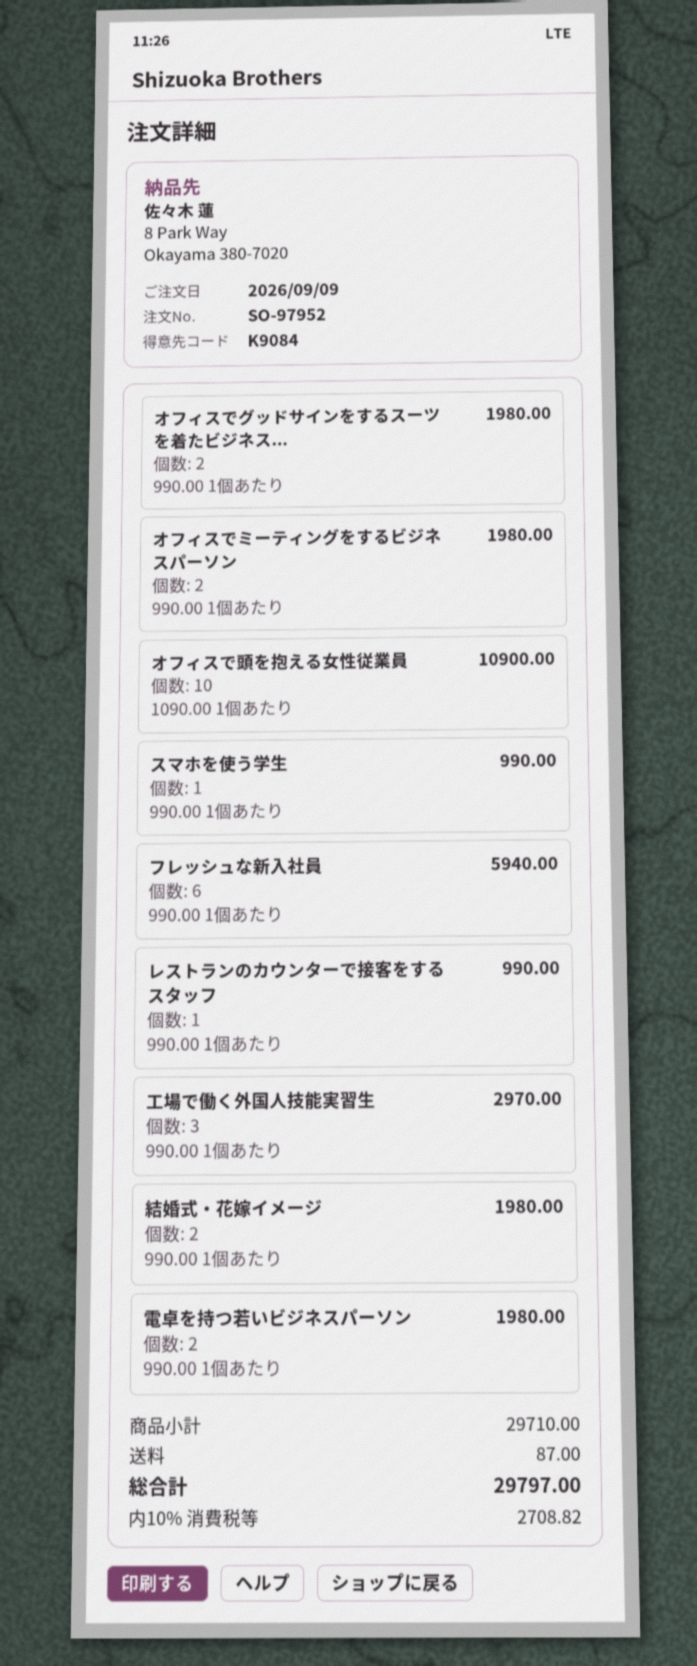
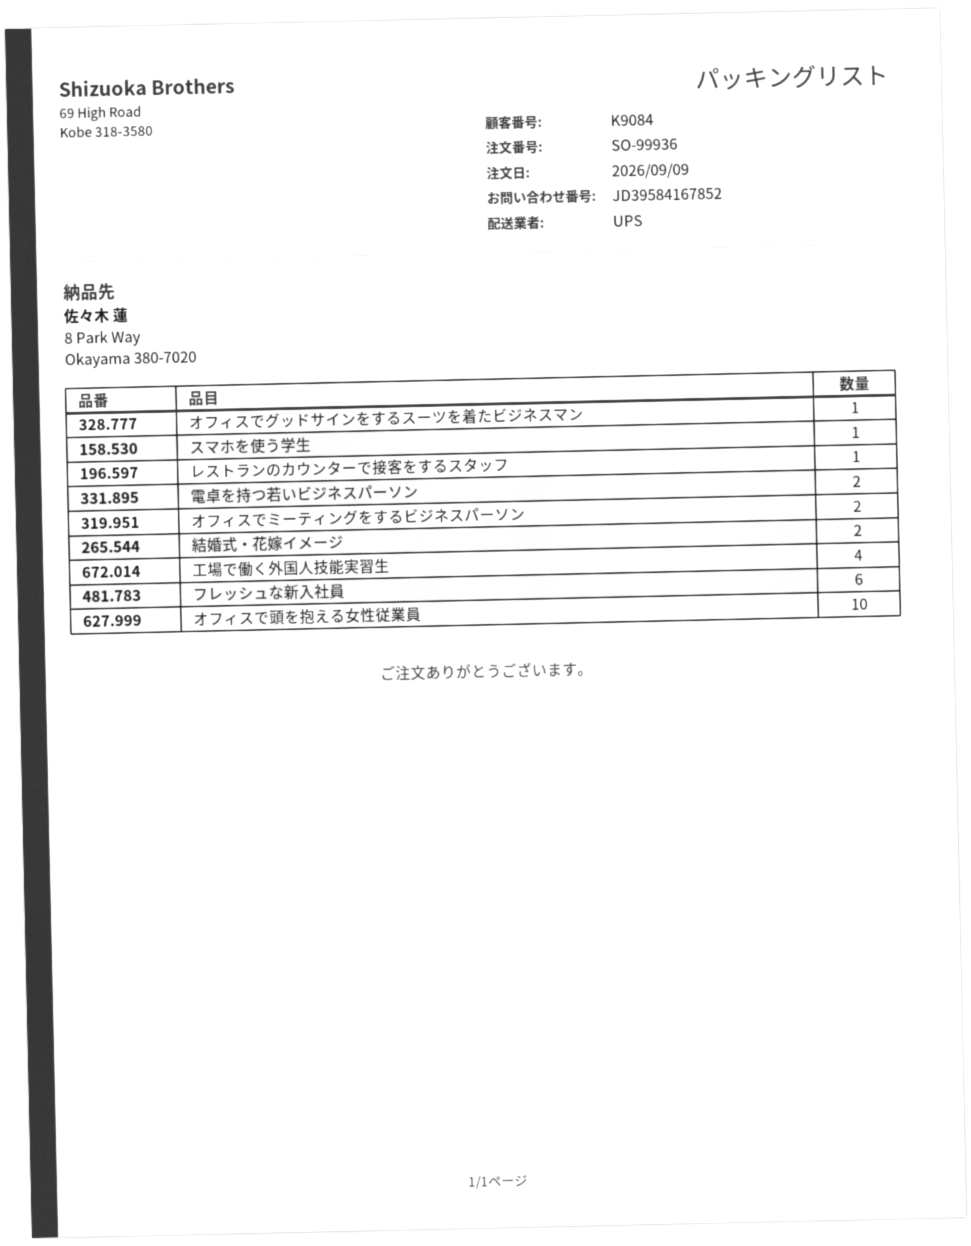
order number: SO-97952 -> SO-99936
オフィスでグッドサインをするスーツを着たビジネス...: 2 -> 1
工場で働く外国人技能実習生: 3 -> 4

